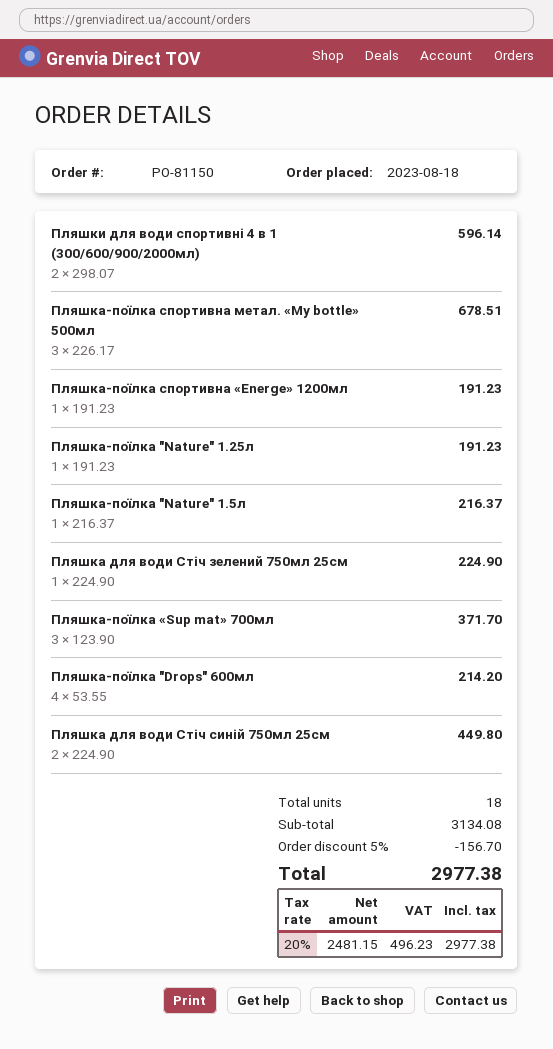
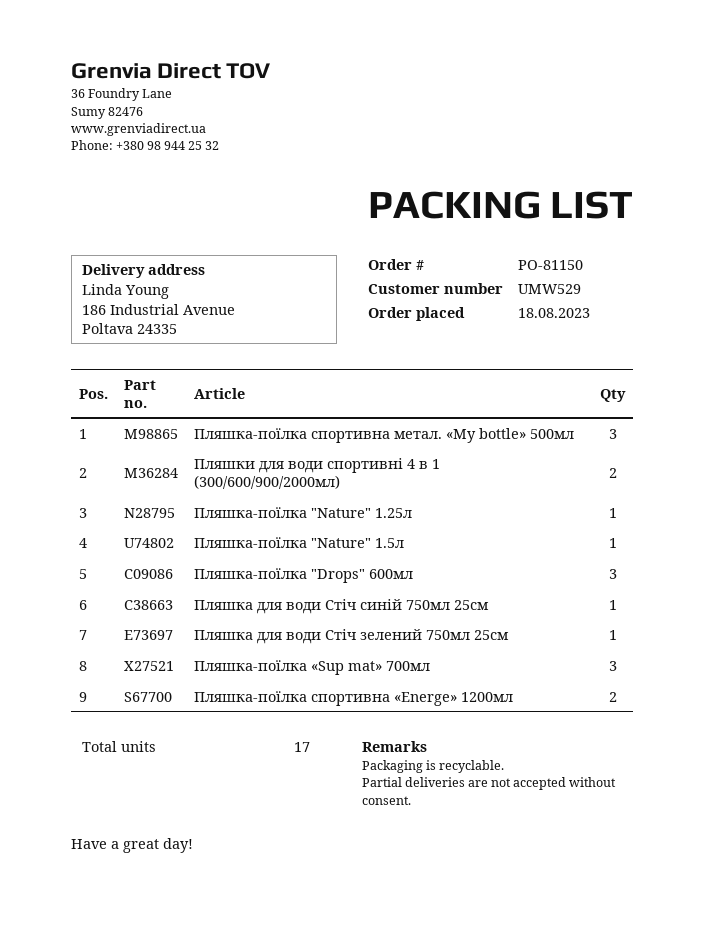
Пляшка-поїлка спортивна «Energe» 1200мл: 1 -> 2
Пляшка-поїлка "Drops" 600мл: 4 -> 3
Пляшка для води Стіч синій 750мл 25см: 2 -> 1
total quantity: 18 -> 17

